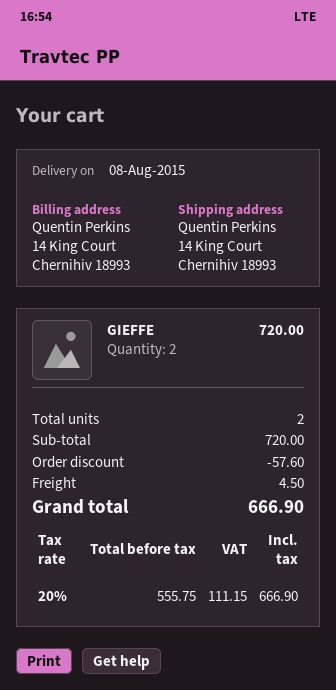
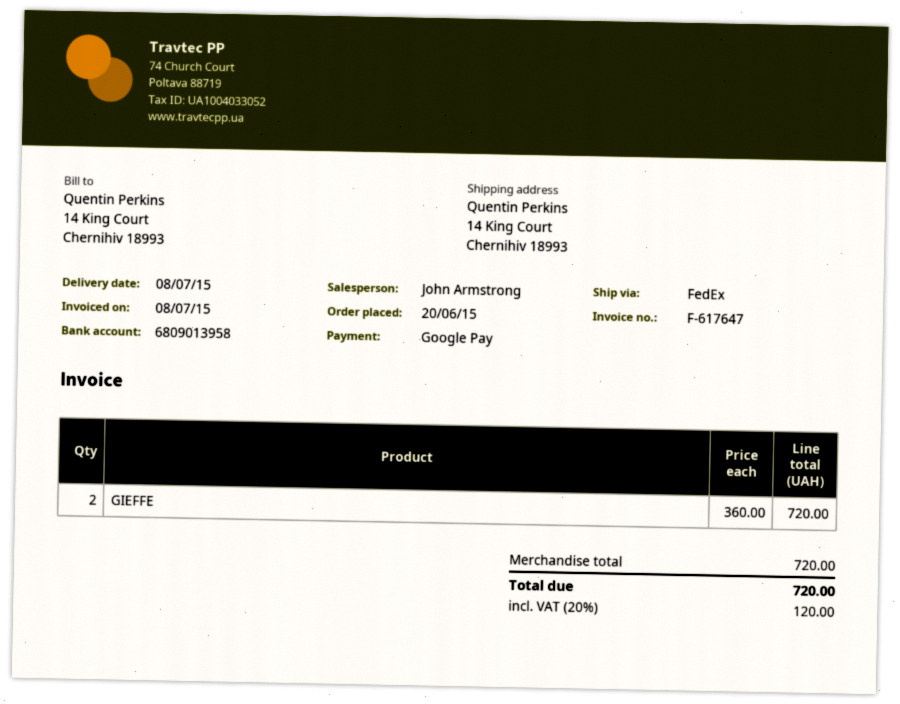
delivery date: 2015-08-08 -> 2015-07-08
discount: 57.60 -> none
shipping: 4.50 -> none
tax: 20% = 111.15 -> 20% = 120.00
total: 666.90 -> 720.00

